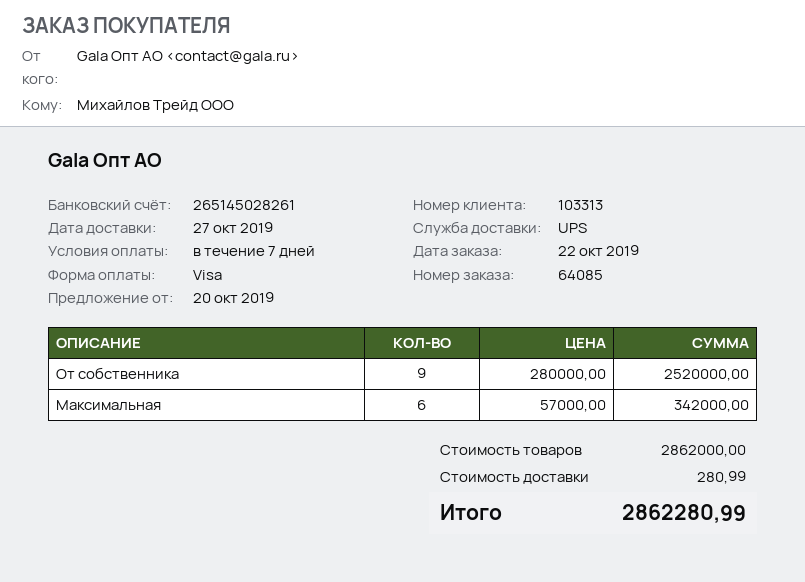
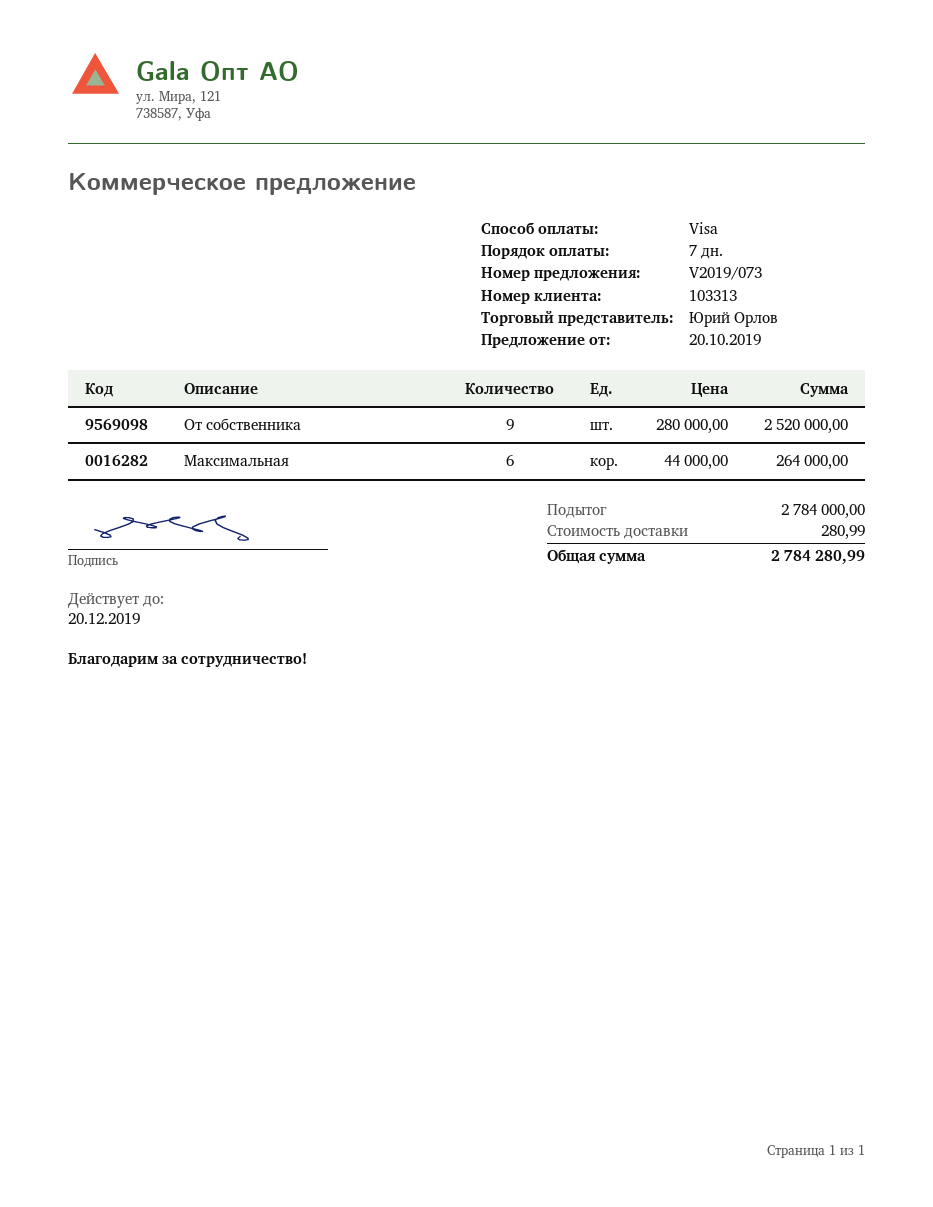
Максимальная: 6 x 57000.00 = 342000.00 -> 6 x 44000.00 = 264000.00
subtotal: 2862000.00 -> 2784000.00
total: 2862280.99 -> 2784280.99

